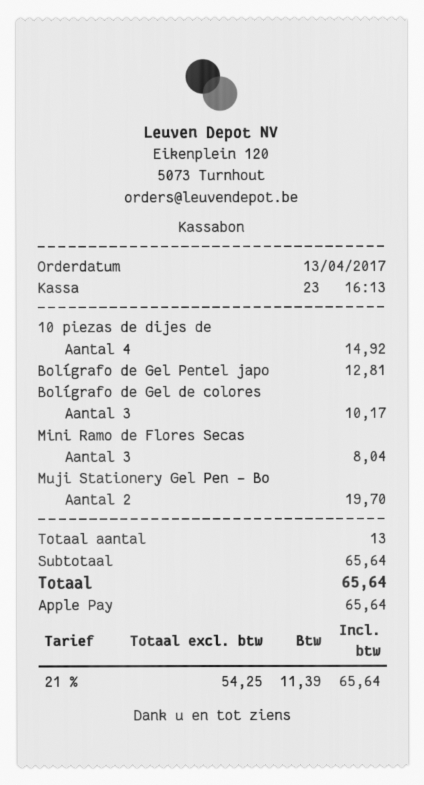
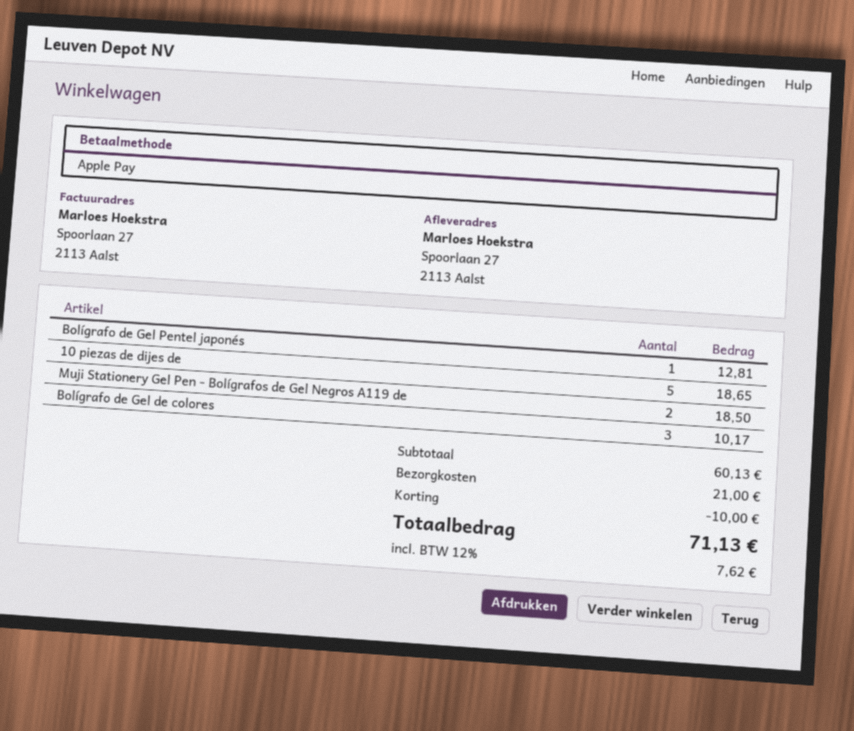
10 piezas de dijes de: 4 for 14.92 -> 5 for 18.65
Mini Ramo de Flores Secas: 3 for 8.04 -> none
Muji Stationery Gel Pen - Bo: 2 for 19.70 -> 2 for 18.50
subtotal: 65.64 -> 60.13
discount: none -> 10.00
shipping: none -> 21.00
tax: 21% = 11.39 -> 12% = 7.62
total: 65.64 -> 71.13

